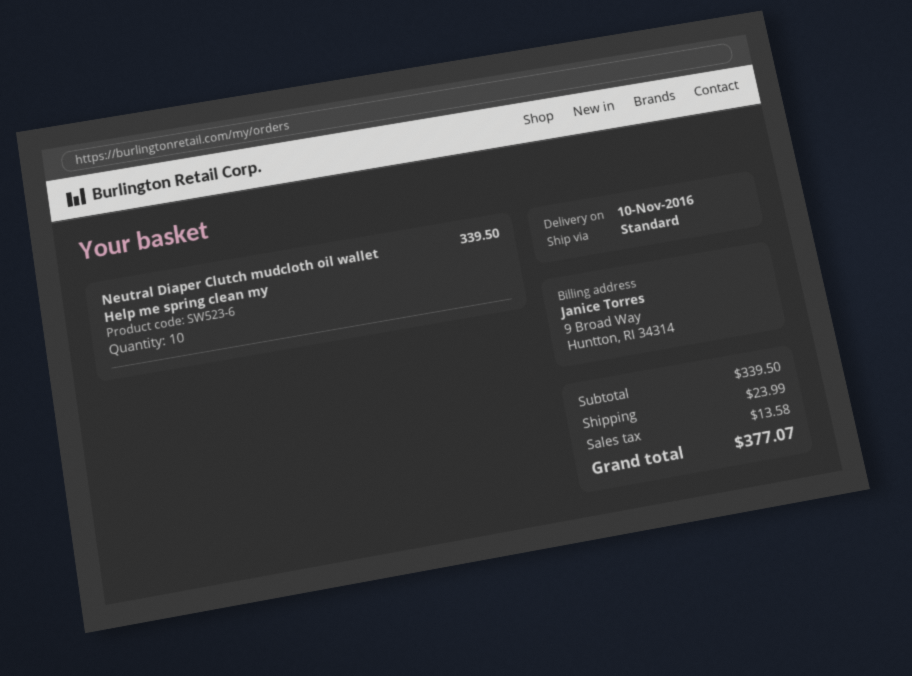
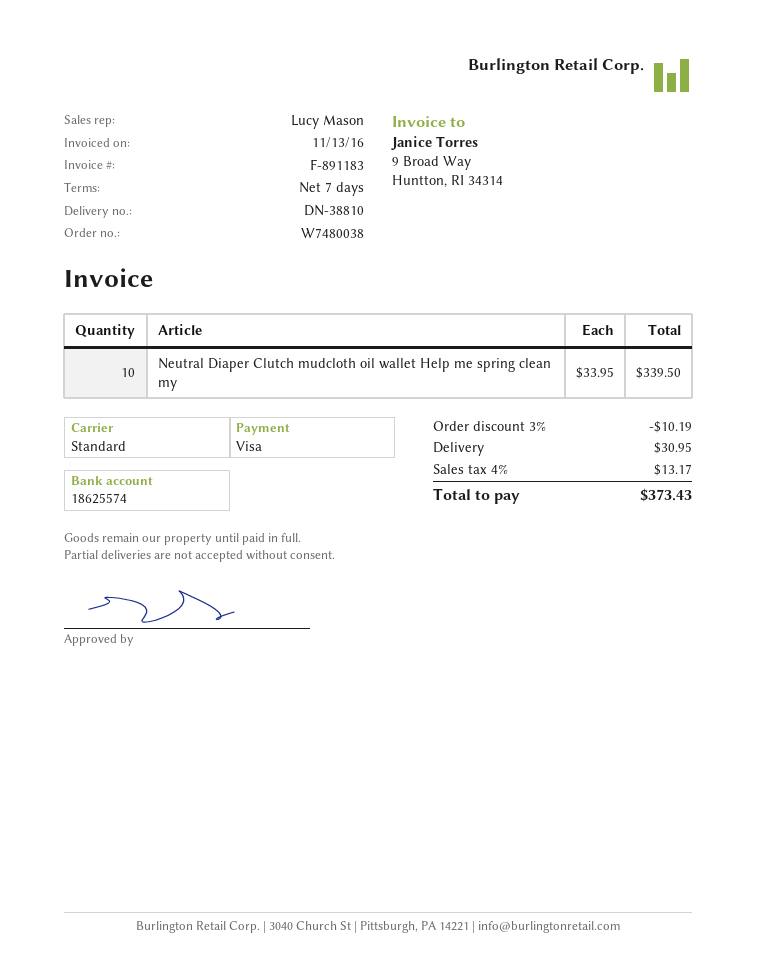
discount: none -> 3% = 10.19
shipping: 23.99 -> 30.95
tax: 13.58 -> 13.17
total: 377.07 -> 373.43

